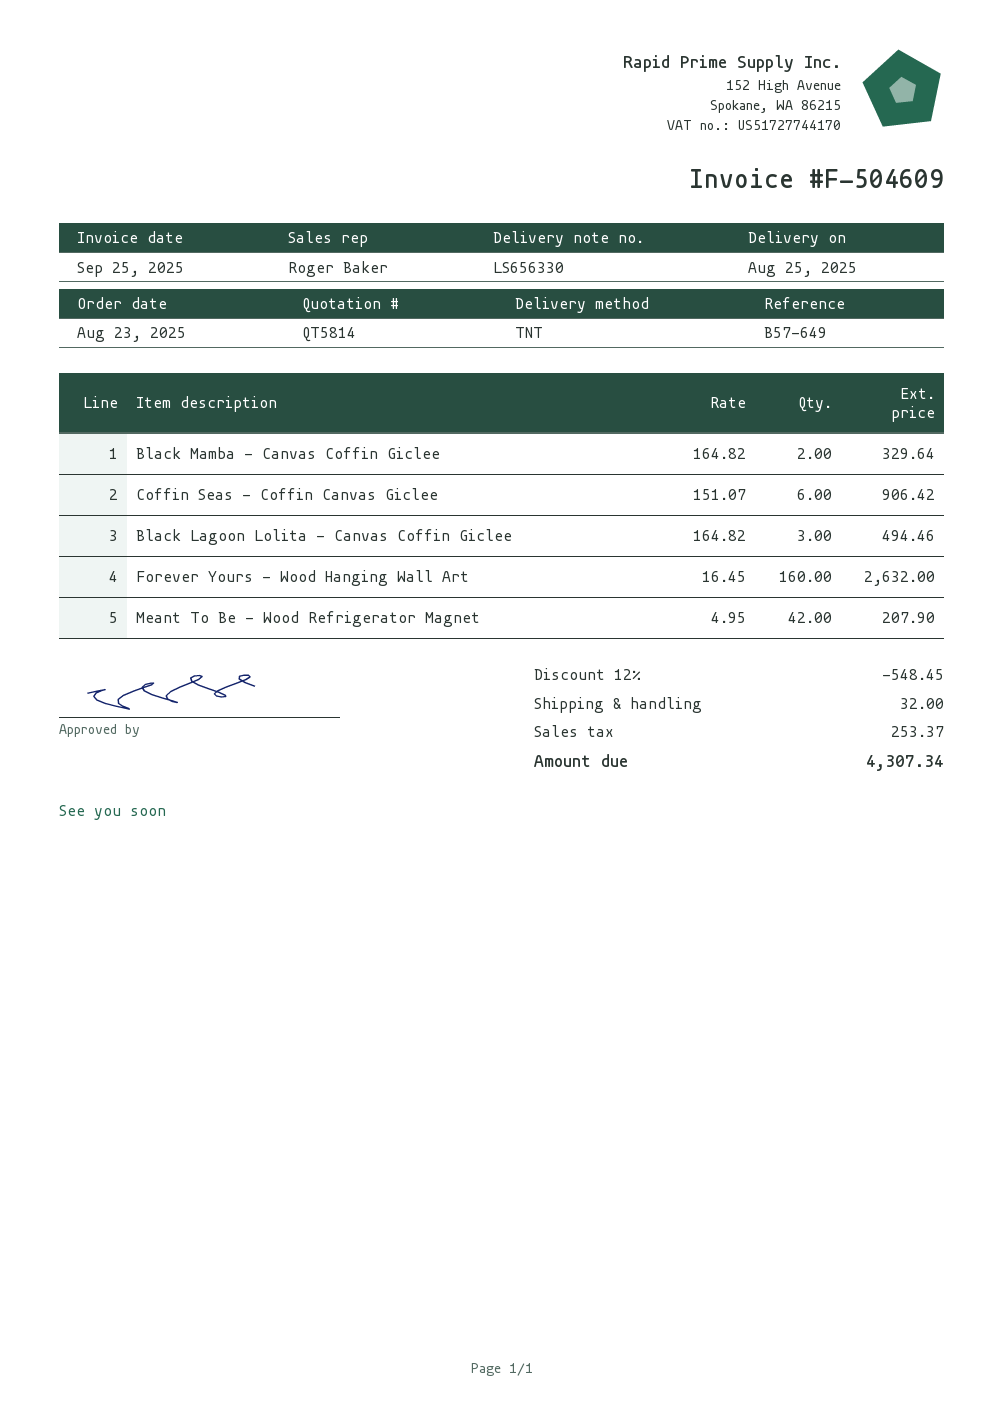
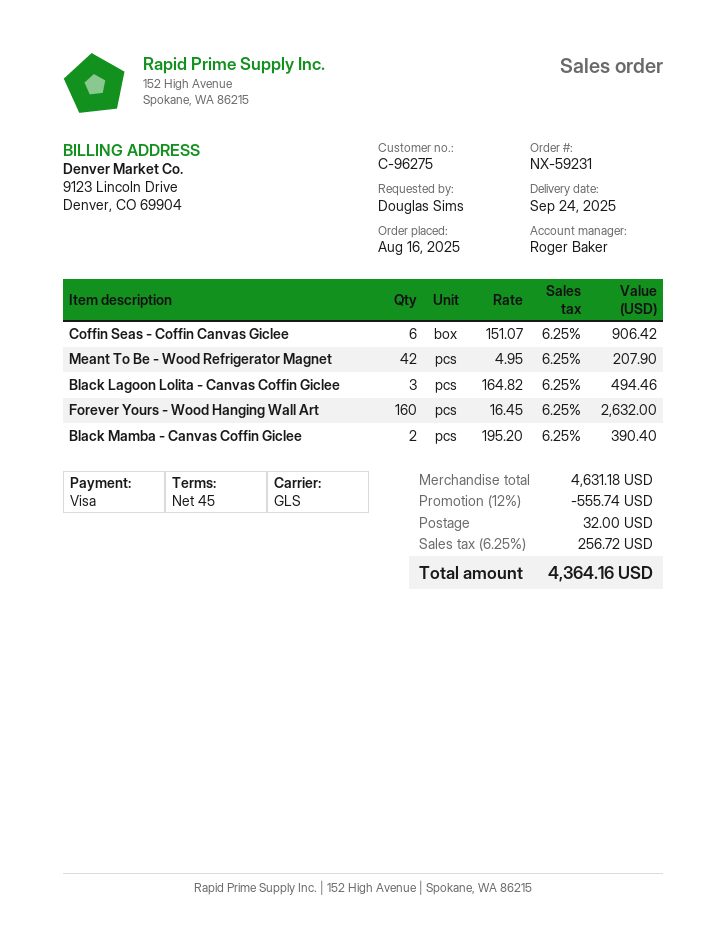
order date: 2025-08-23 -> 2025-08-16
delivery date: 2025-08-25 -> 2025-09-24
shipping method: TNT -> GLS
Black Mamba - Canvas Coffin Giclee: 2 x 164.82 = 329.64 -> 2 x 195.20 = 390.40
discount: 12% = 548.45 -> 12% = 555.74
tax: 253.37 -> 256.72
total: 4307.34 -> 4364.16

